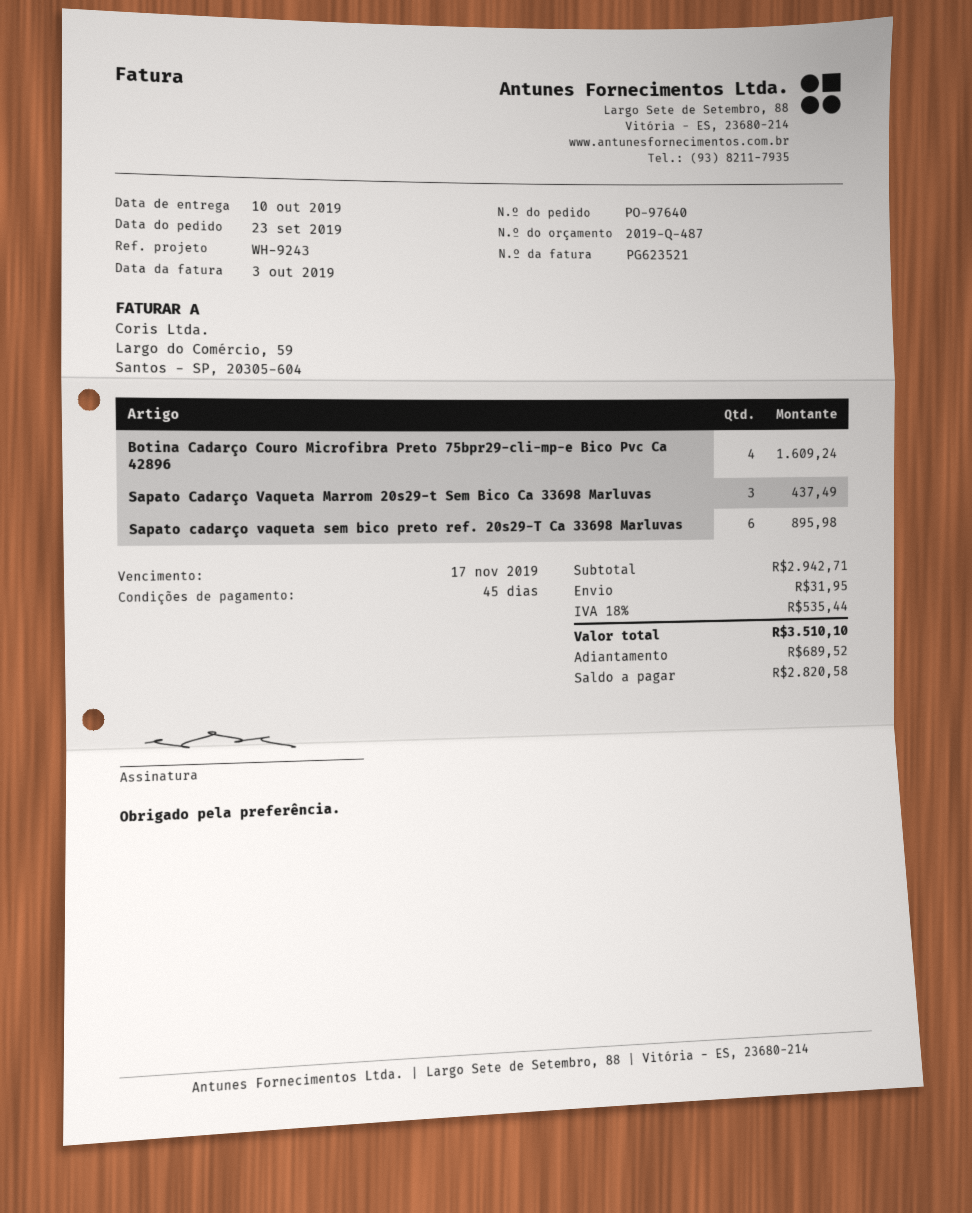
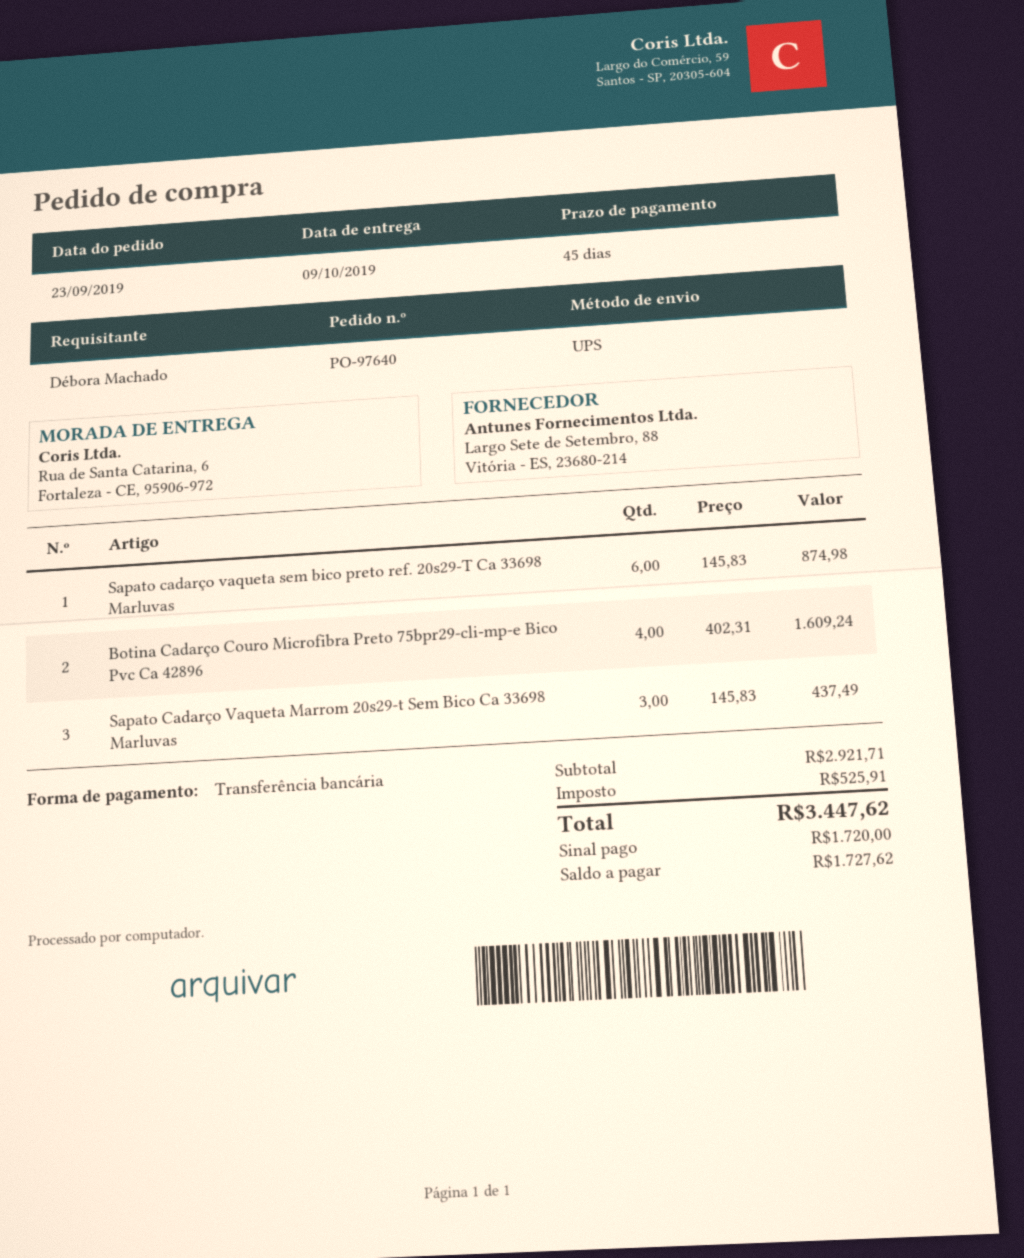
delivery date: 2019-10-10 -> 2019-10-09
Sapato cadarço vaqueta sem bico preto ref. 20s29-T Ca 33698 Marluvas: 6 for 895.98 -> 6 for 874.98
subtotal: 2942.71 -> 2921.71
shipping: 31.95 -> none
tax: 535.44 -> 525.91
total: 3510.10 -> 3447.62
deposit: 689.52 -> 1720.00
balance: 2820.58 -> 1727.62

